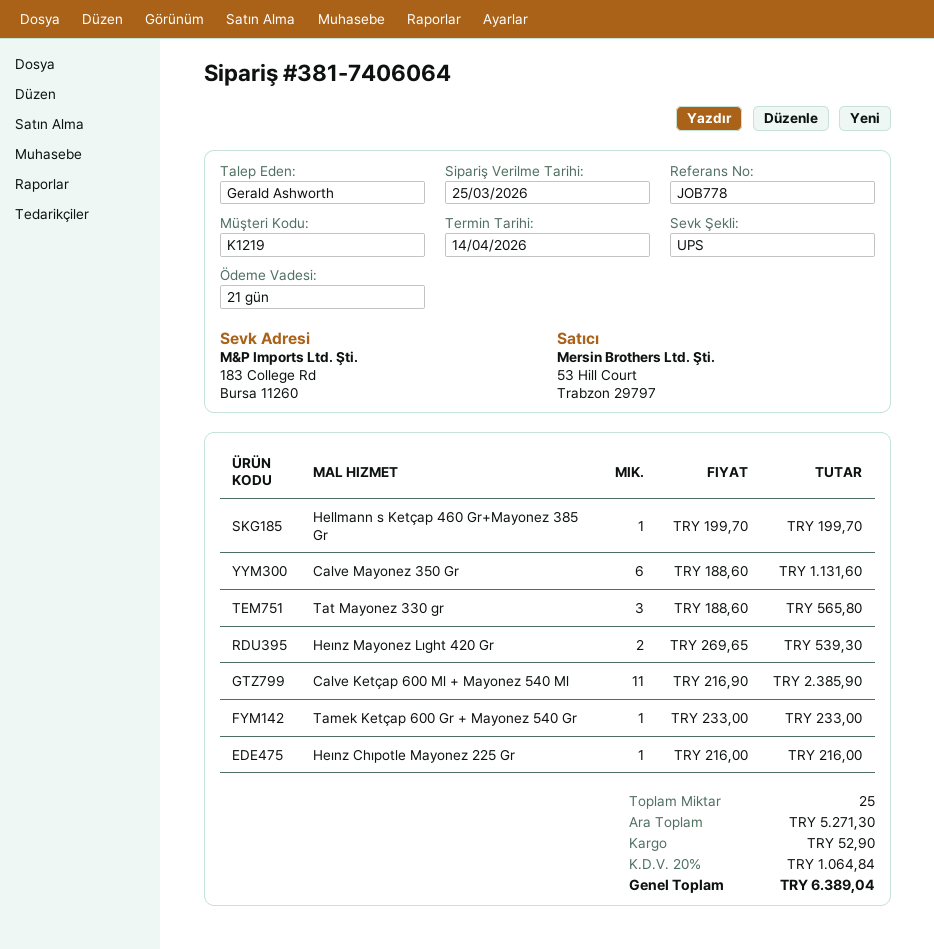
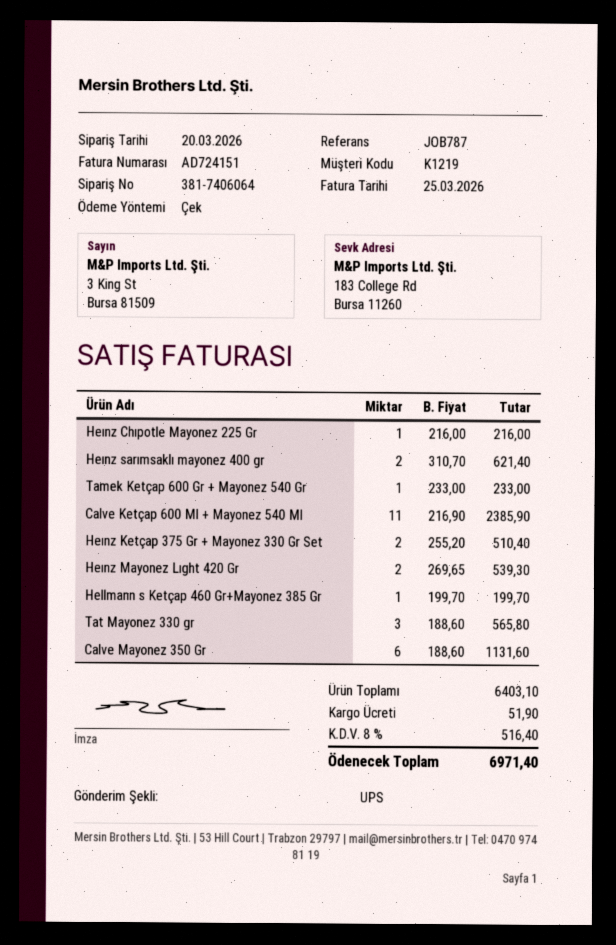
order date: 2026-03-25 -> 2026-03-20
reference: JOB778 -> JOB787
Heınz sarımsaklı mayonez 400 gr: none -> 2 x 310.70 = 621.40
Heınz Ketçap 375 Gr + Mayonez 330 Gr Set: none -> 2 x 255.20 = 510.40
subtotal: 5271.30 -> 6403.10
shipping: 52.90 -> 51.90
tax: 20% = 1064.84 -> 8% = 516.40
total: 6389.04 -> 6971.40

